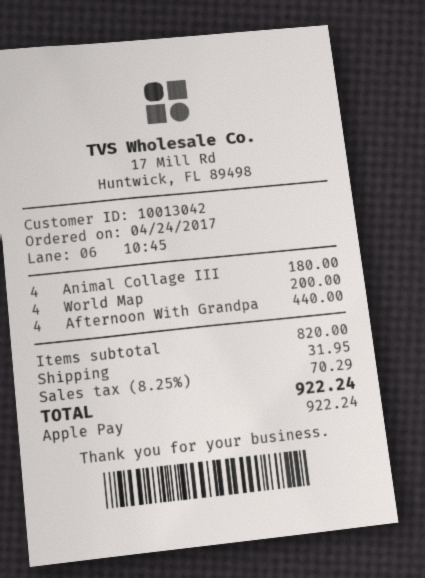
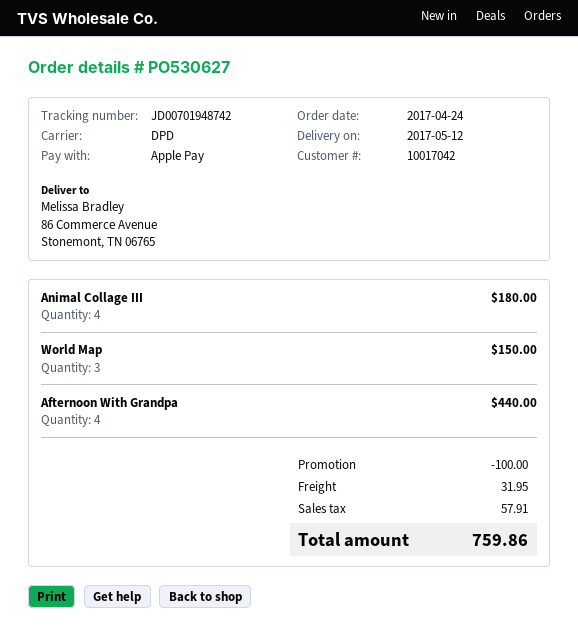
customer number: 10013042 -> 10017042
World Map: 4 for 200.00 -> 3 for 150.00
discount: none -> 100.00
tax: 70.29 -> 57.91
total: 922.24 -> 759.86

